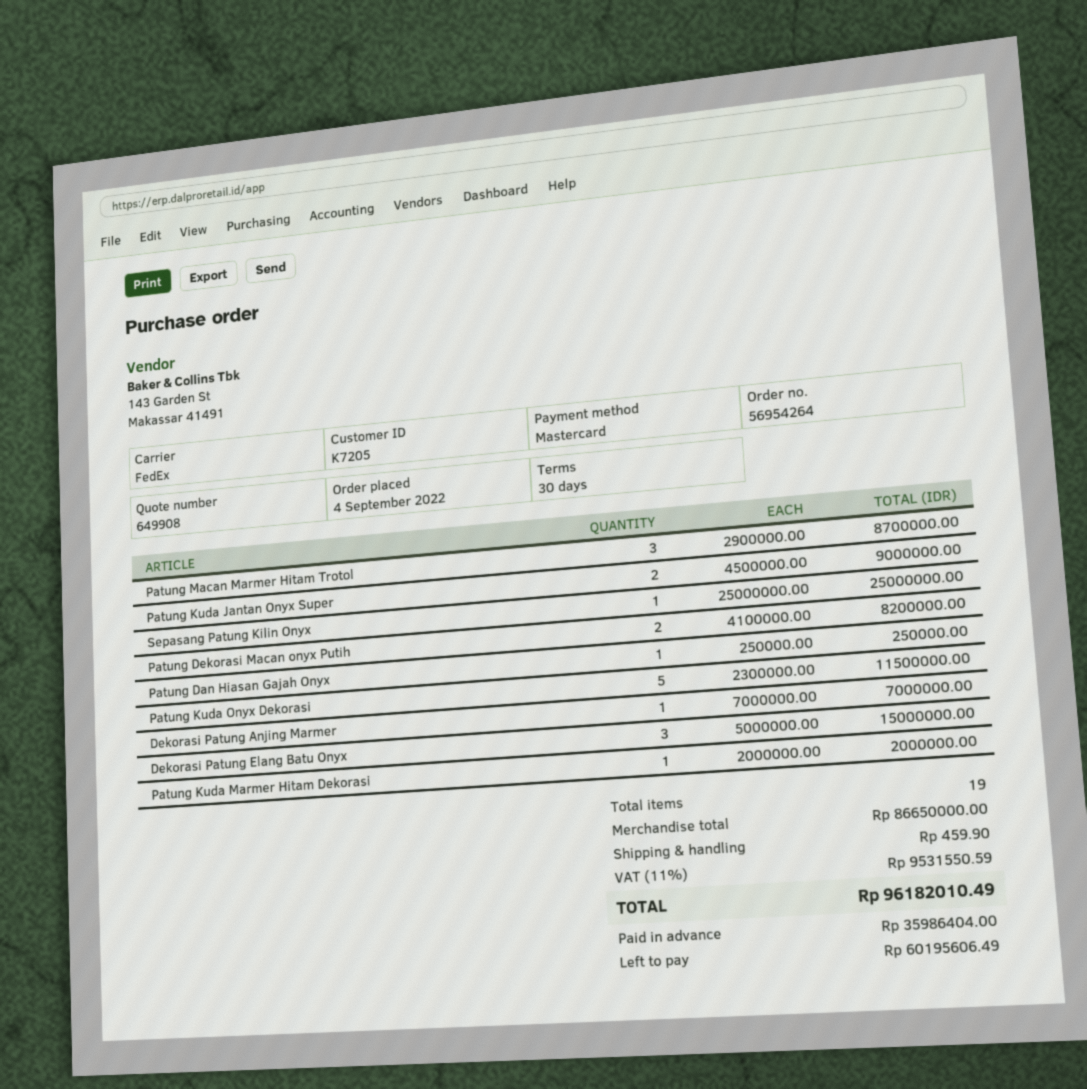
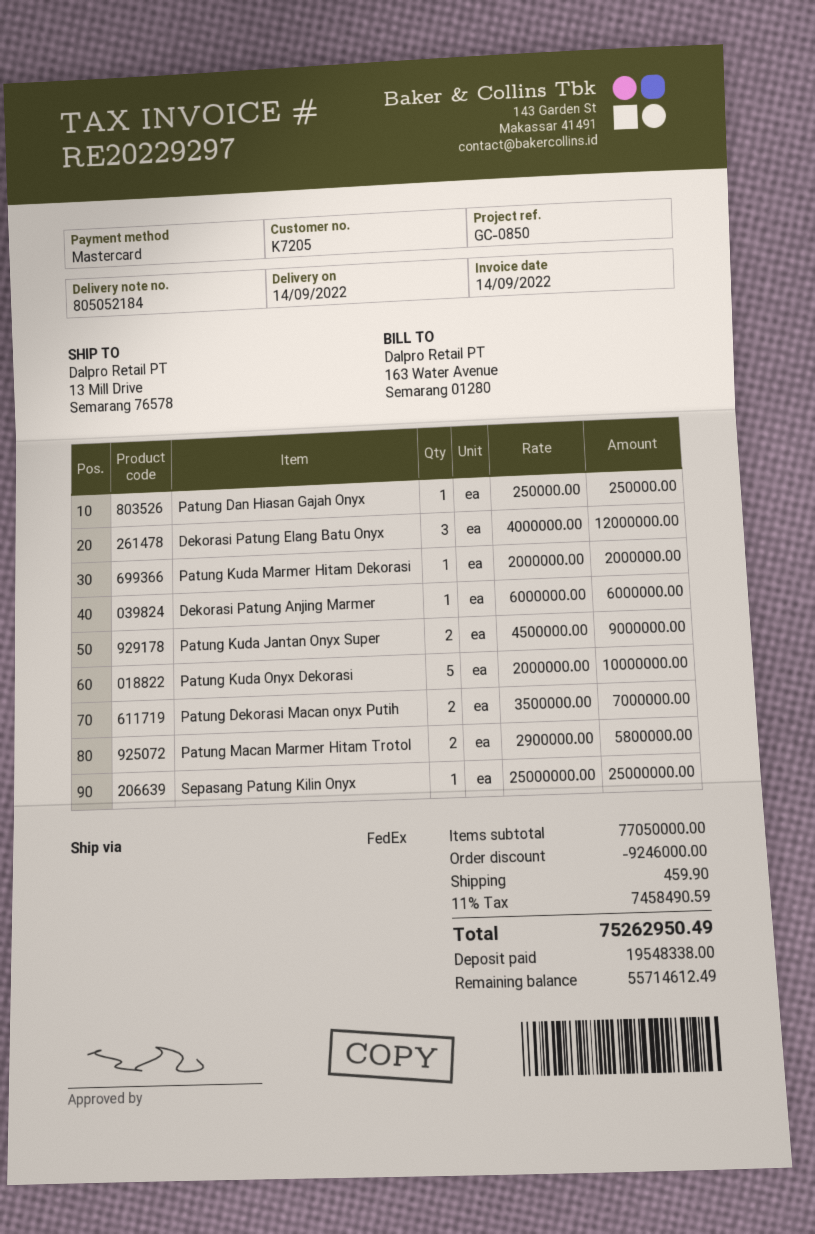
Patung Macan Marmer Hitam Trotol: 3 x 2900000.00 = 8700000.00 -> 2 x 2900000.00 = 5800000.00
Patung Dekorasi Macan onyx Putih: 2 x 4100000.00 = 8200000.00 -> 2 x 3500000.00 = 7000000.00
Patung Kuda Onyx Dekorasi: 5 x 2300000.00 = 11500000.00 -> 5 x 2000000.00 = 10000000.00
Dekorasi Patung Anjing Marmer: 1 x 7000000.00 = 7000000.00 -> 1 x 6000000.00 = 6000000.00
Dekorasi Patung Elang Batu Onyx: 3 x 5000000.00 = 15000000.00 -> 3 x 4000000.00 = 12000000.00
subtotal: 86650000.00 -> 77050000.00
discount: none -> 9246000.00
tax: 11% = 9531550.59 -> 11% = 7458490.59
total: 96182010.49 -> 75262950.49
deposit: 35986404.00 -> 19548338.00
balance: 60195606.49 -> 55714612.49

